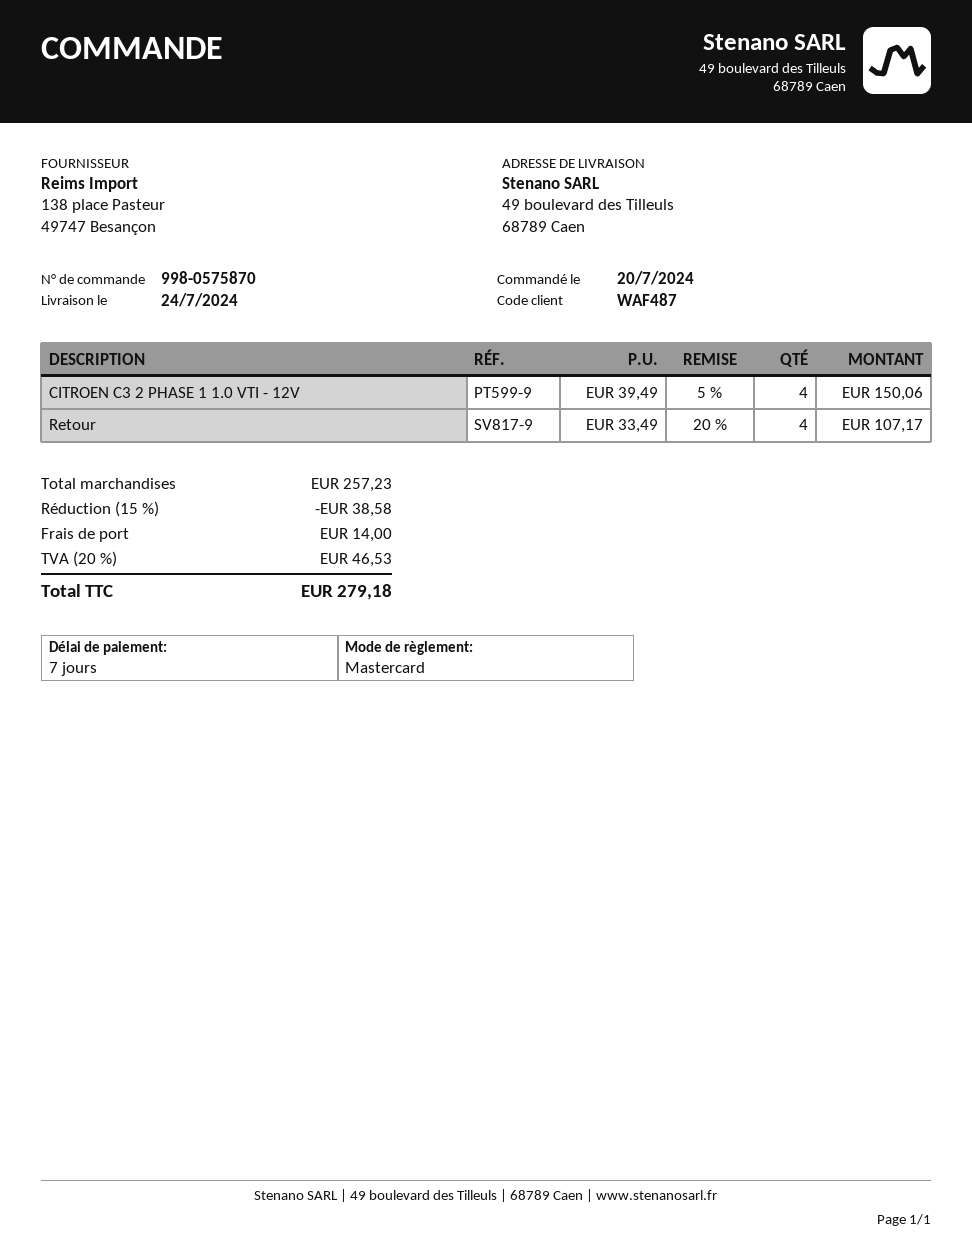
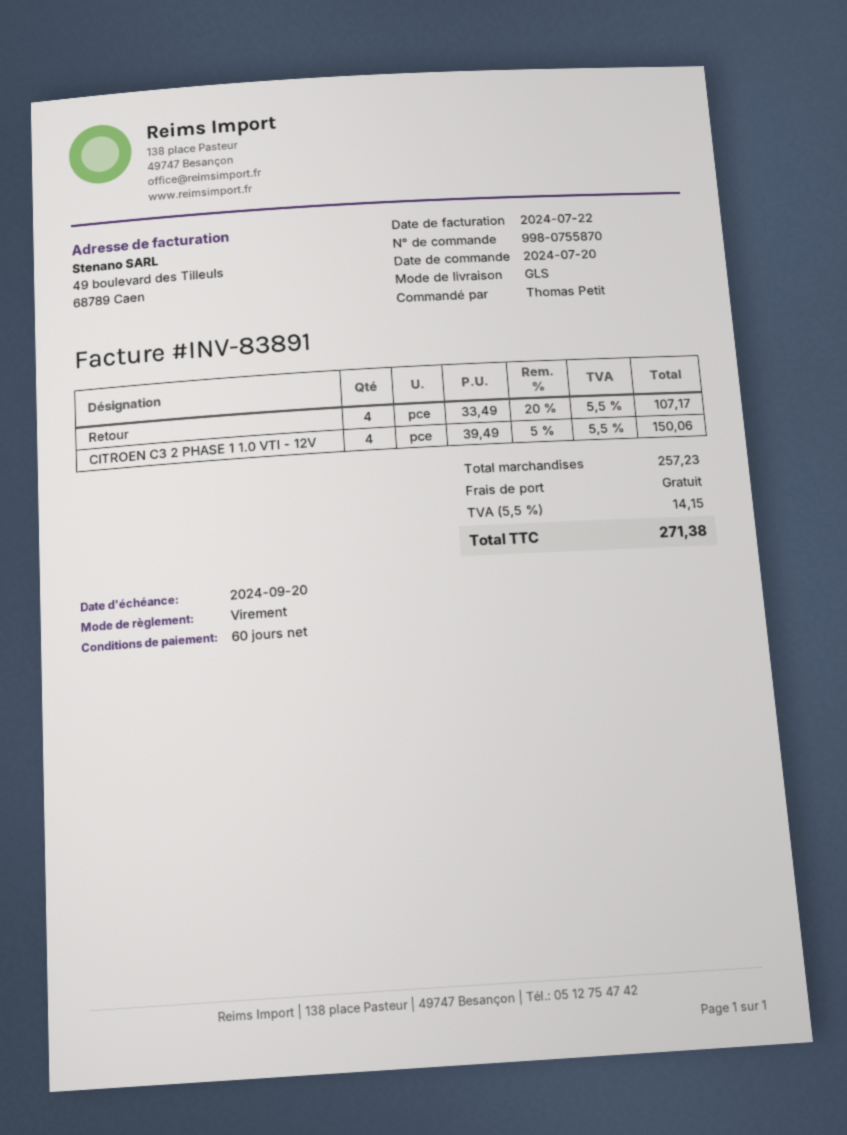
order number: 998-0575870 -> 998-0755870
payment terms: 7 days -> 60 days
payment method: Mastercard -> bank transfer
discount: 15% = 38.58 -> none
shipping: 14.00 -> 0.00
tax: 20% = 46.53 -> 5.5% = 14.15
total: 279.18 -> 271.38

